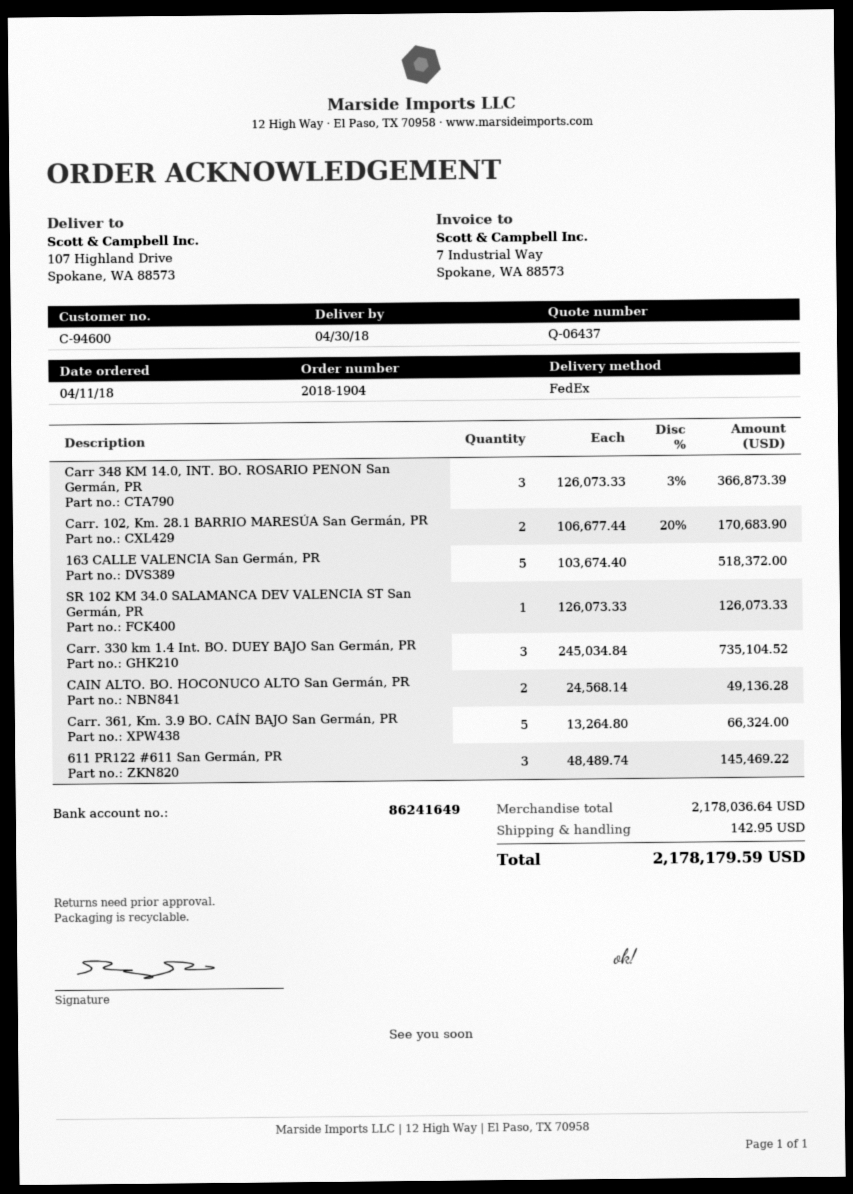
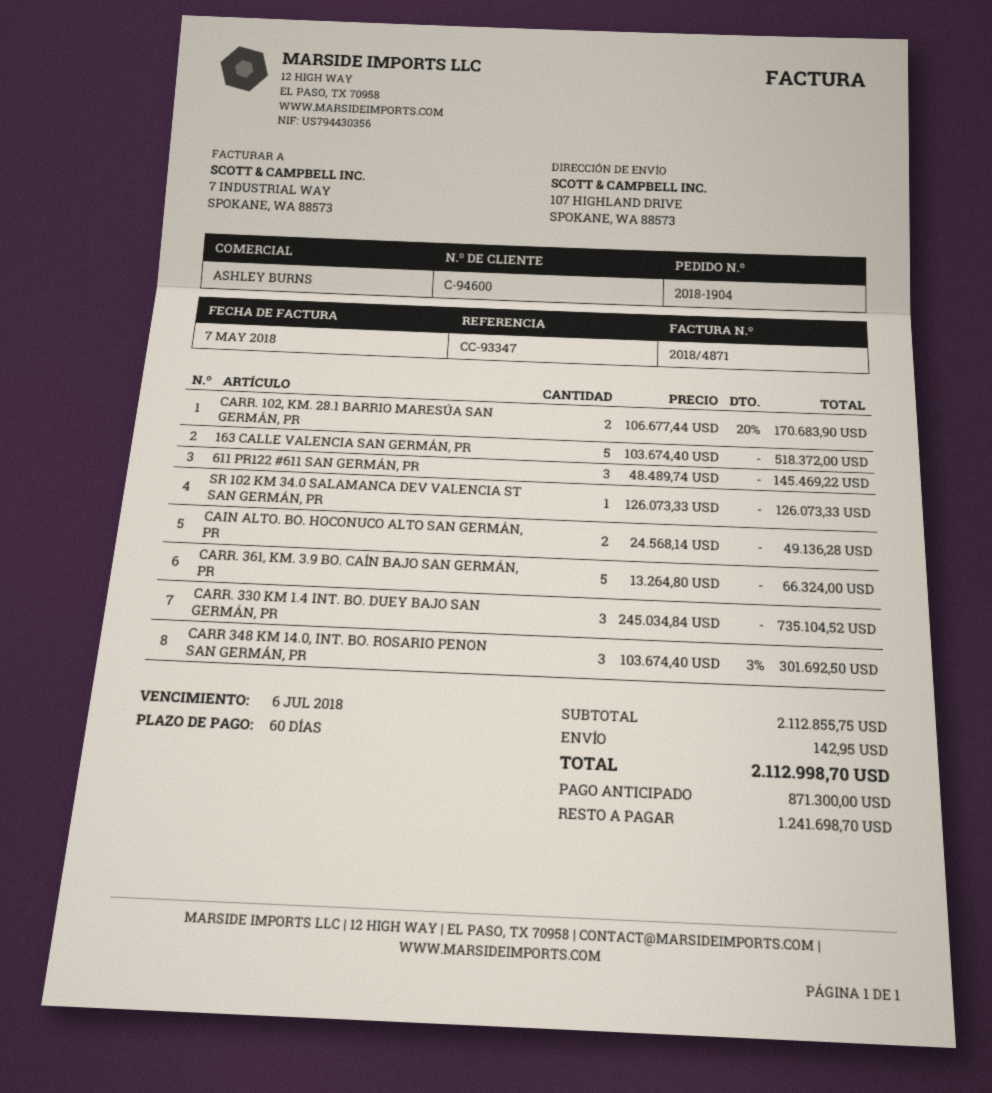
Carr 348 KM 14.0, INT. BO. ROSARIO PENON San Germán, PR: 3 x 126073.33 - 3% = 366873.39 -> 3 x 103674.40 - 3% = 301692.50
subtotal: 2178036.64 -> 2112855.75
total: 2178179.59 -> 2112998.70

